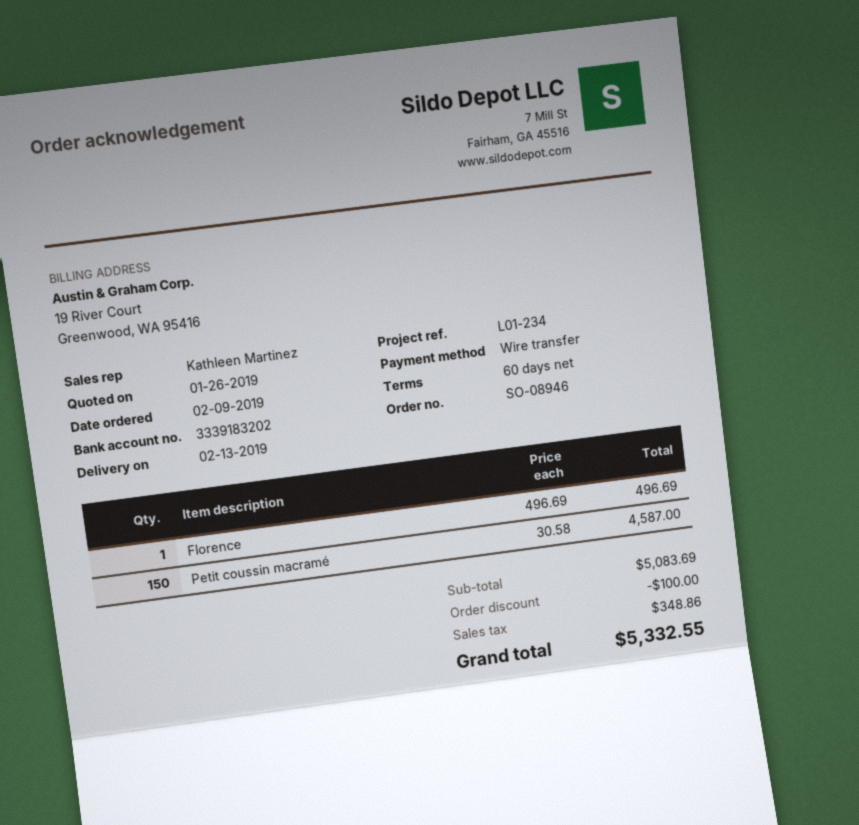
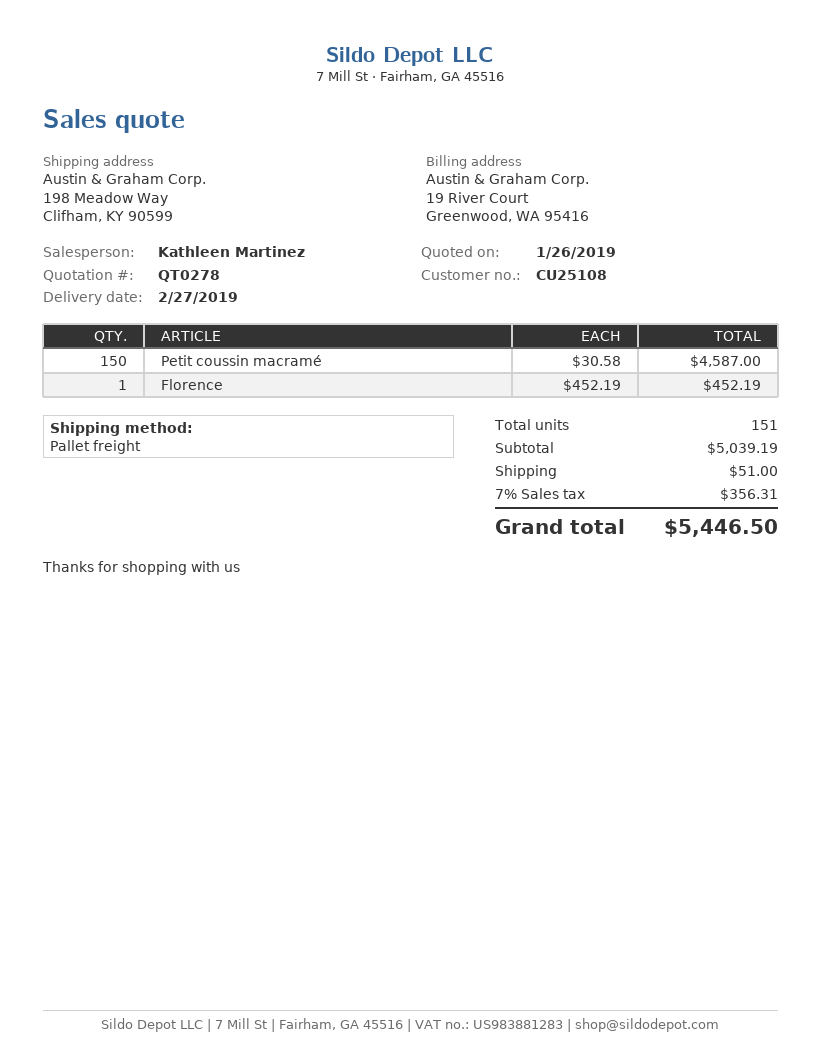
delivery date: 2019-02-13 -> 2019-02-27
Florence: 1 x 496.69 = 496.69 -> 1 x 452.19 = 452.19
subtotal: 5083.69 -> 5039.19
discount: 100.00 -> none
shipping: none -> 51.00
tax: 348.86 -> 356.31
total: 5332.55 -> 5446.50

